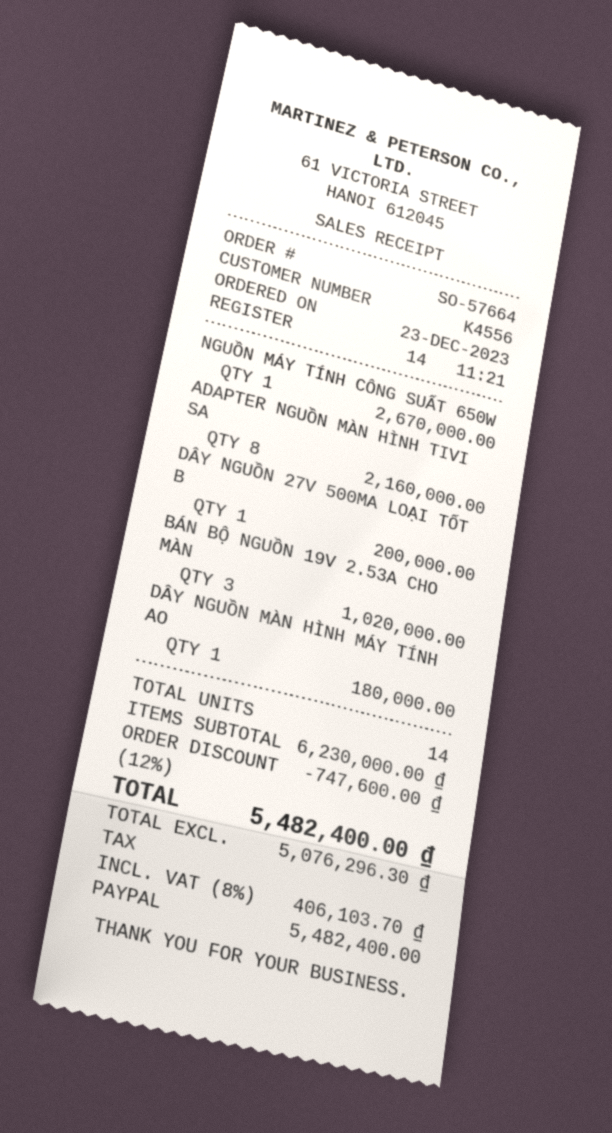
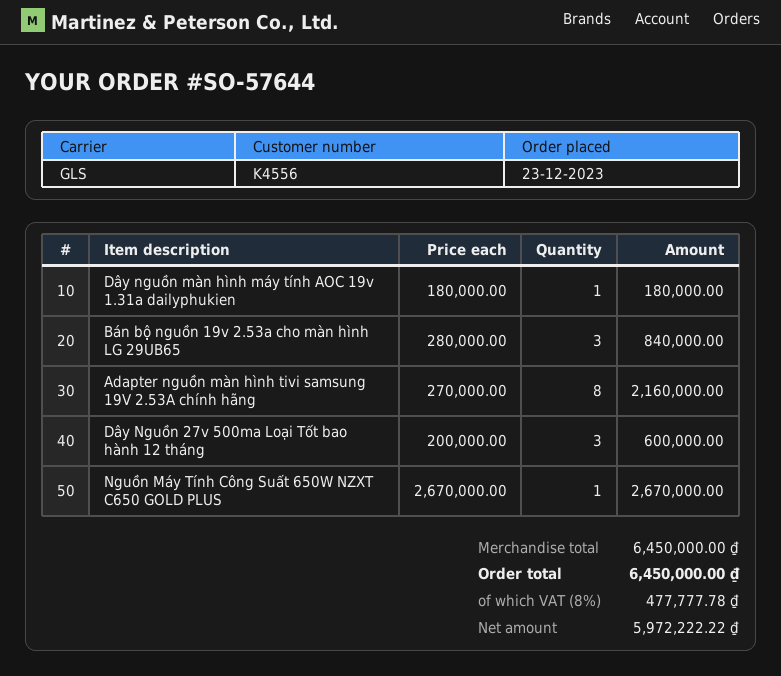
order number: SO-57664 -> SO-57644
DÂY NGUỒN 27V 500MA LOẠI TỐT B: 1 for 200000.00 -> 3 for 600000.00
BÁN BỘ NGUỒN 19V 2.53A CHO MÀN: 3 for 1020000.00 -> 3 for 840000.00
subtotal: 6230000.00 -> 6450000.00
discount: 12% = 747600.00 -> none
net: 5076296.30 -> 5972222.22
tax: 8% = 406103.70 -> 8% = 477777.78
total: 5482400.00 -> 6450000.00

